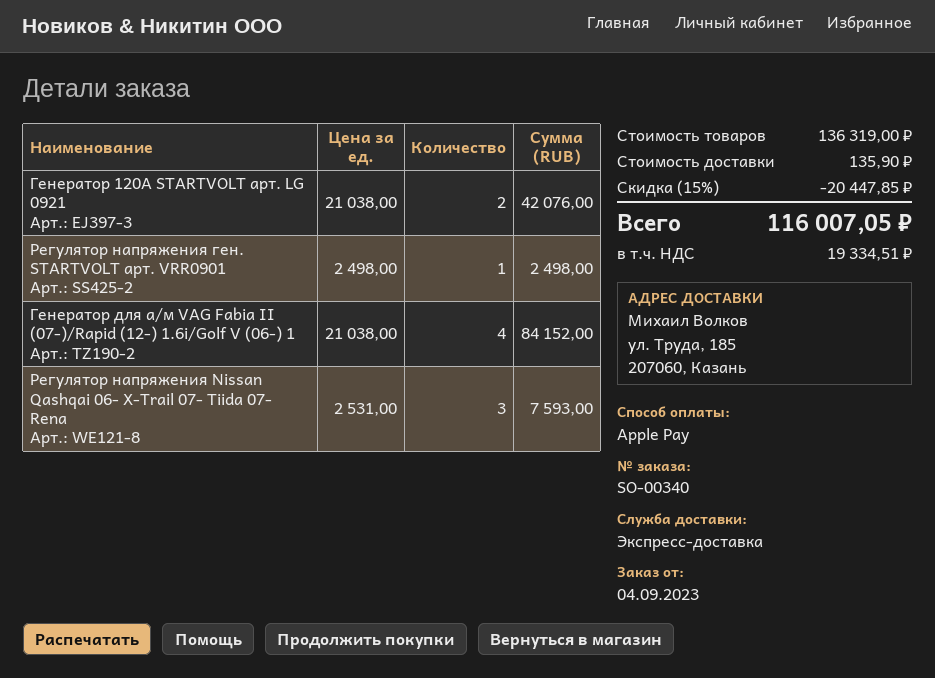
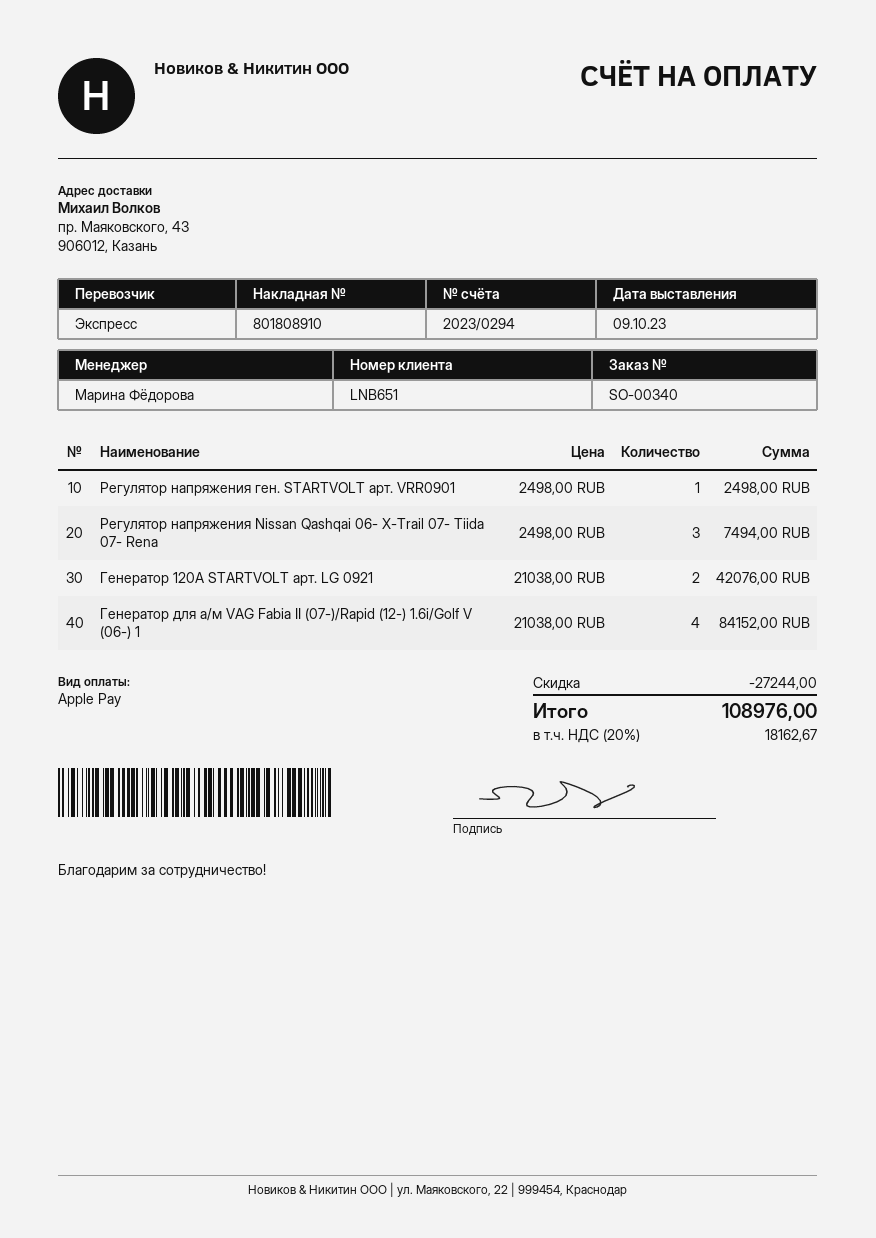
ship to: ул. Труда, 185, 207060, Казань -> пр. Маяковского, 43, 906012, Казань
Регулятор напряжения Nissan Qashqai 06- X-Trail 07- Tiida 07- Rena: 3 x 2531.00 = 7593.00 -> 3 x 2498.00 = 7494.00
discount: 20447.85 -> 27244.00
shipping: 135.90 -> none
tax: 19334.51 -> 18162.67
total: 116007.05 -> 108976.00

